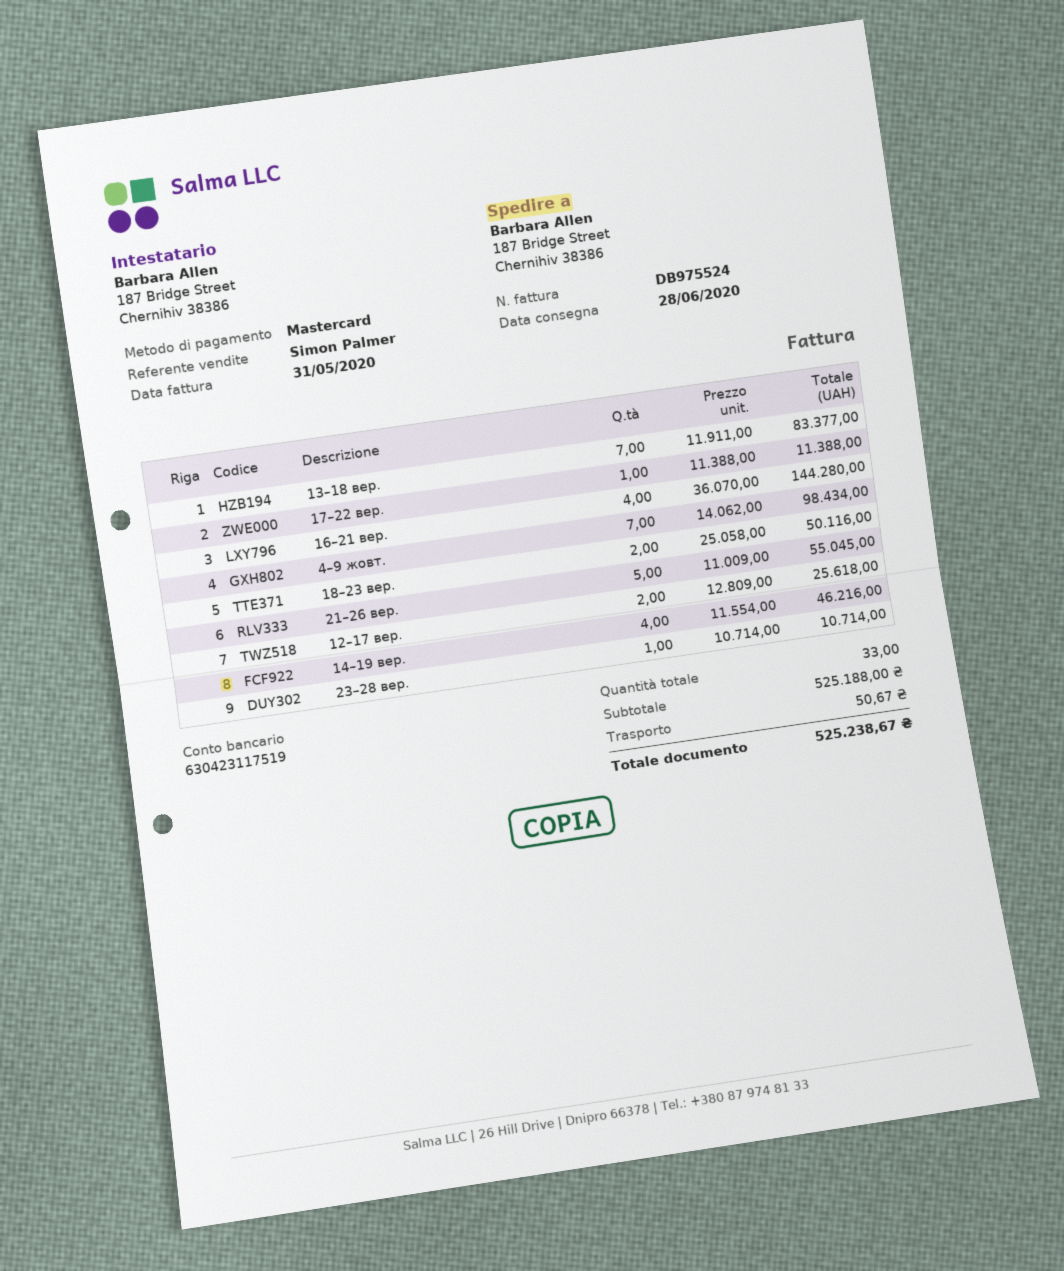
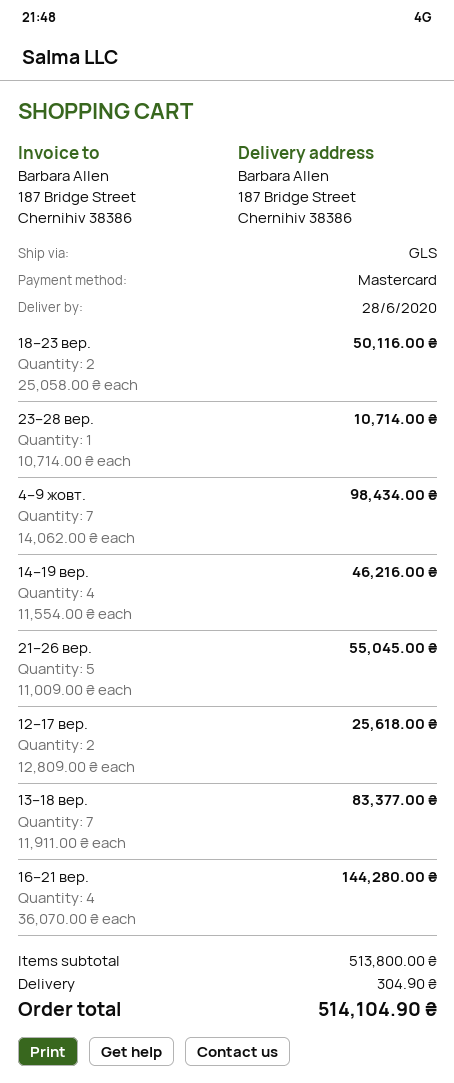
17–22 вер.: 1 x 11388.00 = 11388.00 -> none
subtotal: 525188.00 -> 513800.00
shipping: 50.67 -> 304.90
total: 525238.67 -> 514104.90

